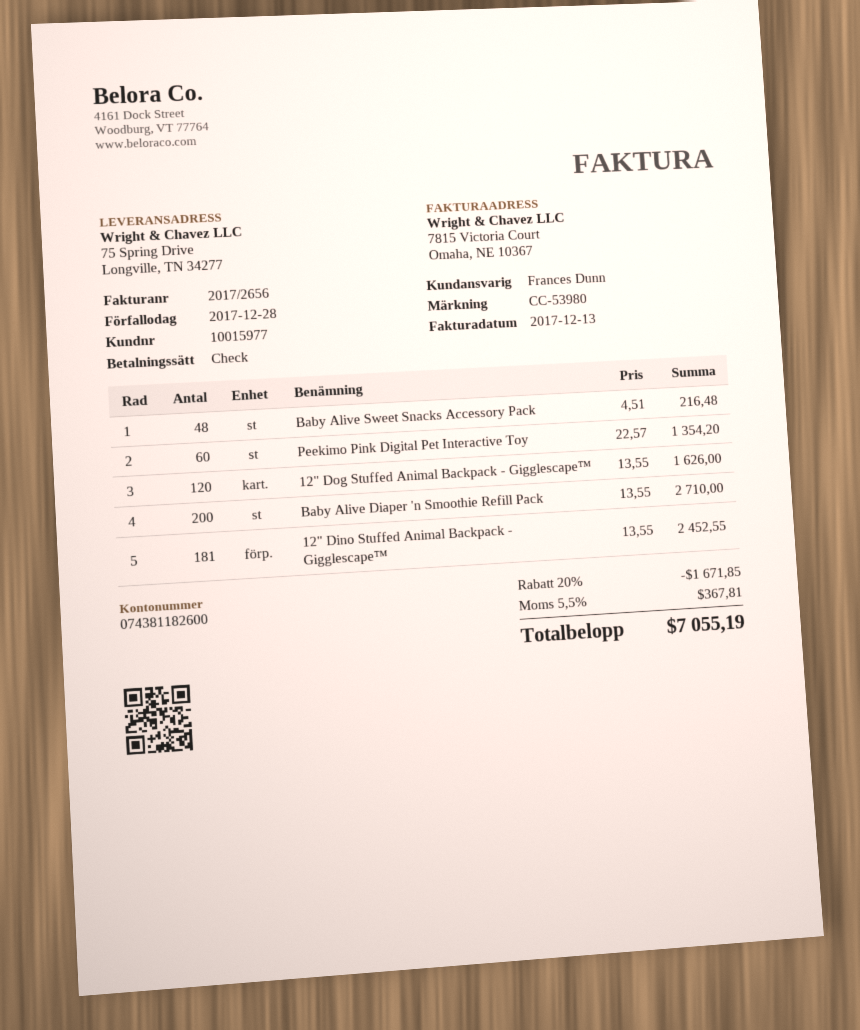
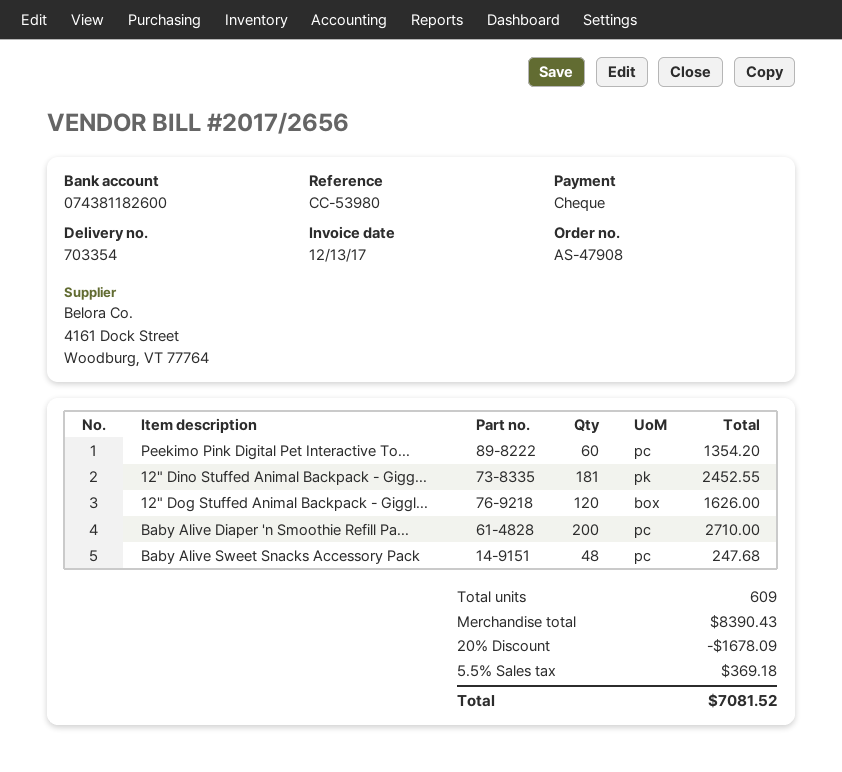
Baby Alive Sweet Snacks Accessory Pack: 48 for 216.48 -> 48 for 247.68
discount: 20% = 1671.85 -> 20% = 1678.09
tax: 5.5% = 367.81 -> 5.5% = 369.18
total: 7055.19 -> 7081.52

